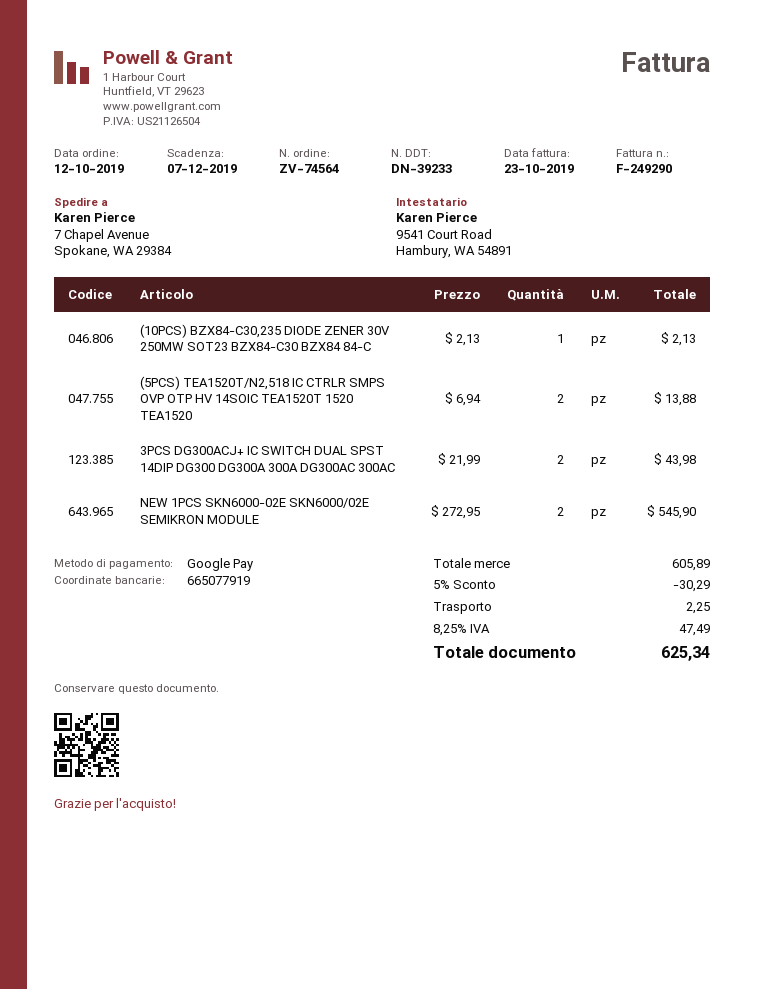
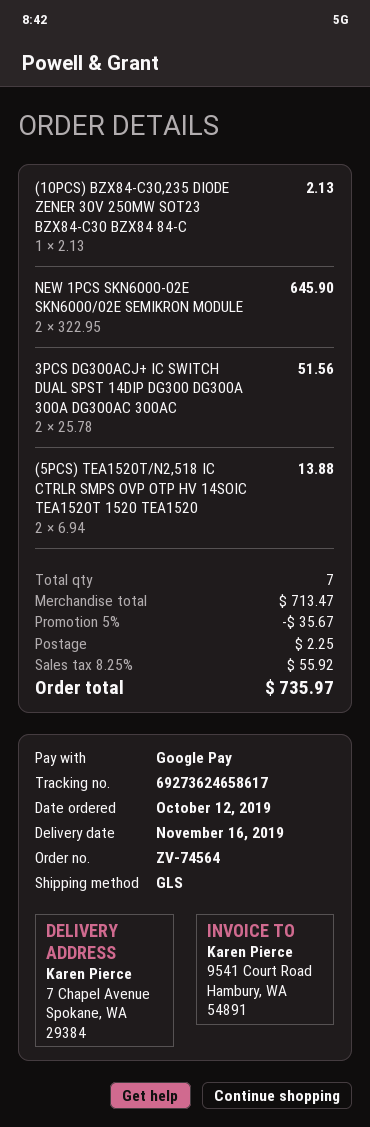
3PCS DG300ACJ+ IC SWITCH DUAL SPST 14DIP DG300 DG300A 300A DG300AC 300AC: 2 x 21.99 = 43.98 -> 2 x 25.78 = 51.56
NEW 1PCS SKN6000-02E SKN6000/02E SEMIKRON MODULE: 2 x 272.95 = 545.90 -> 2 x 322.95 = 645.90
subtotal: 605.89 -> 713.47
discount: 5% = 30.29 -> 5% = 35.67
tax: 8.25% = 47.49 -> 8.25% = 55.92
total: 625.34 -> 735.97

